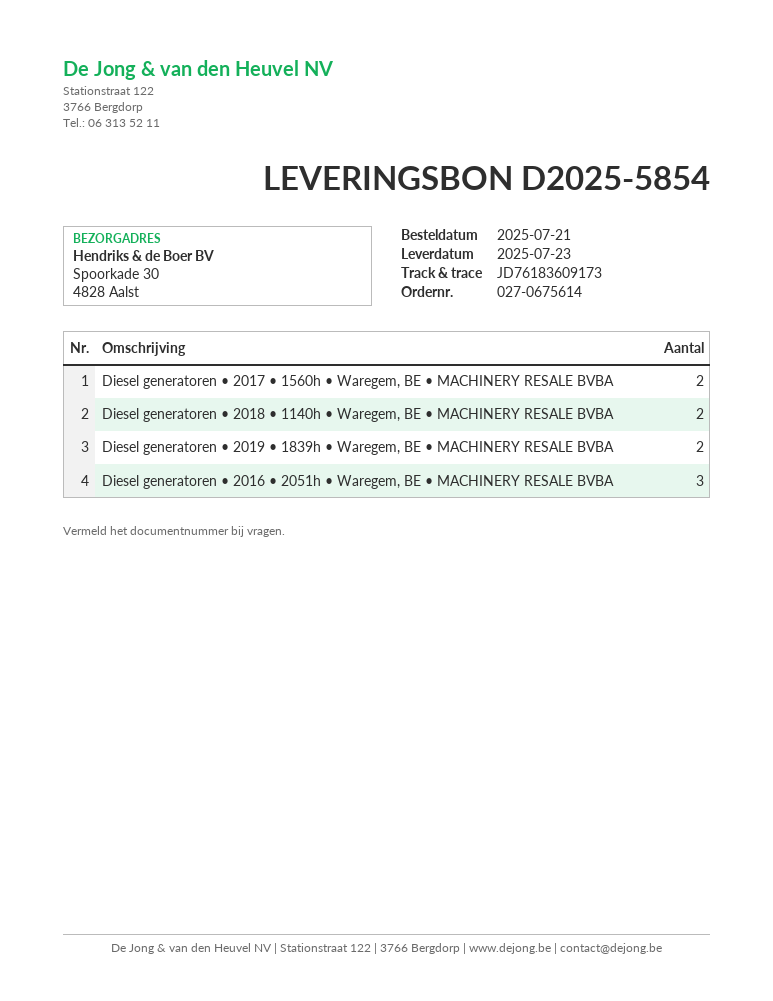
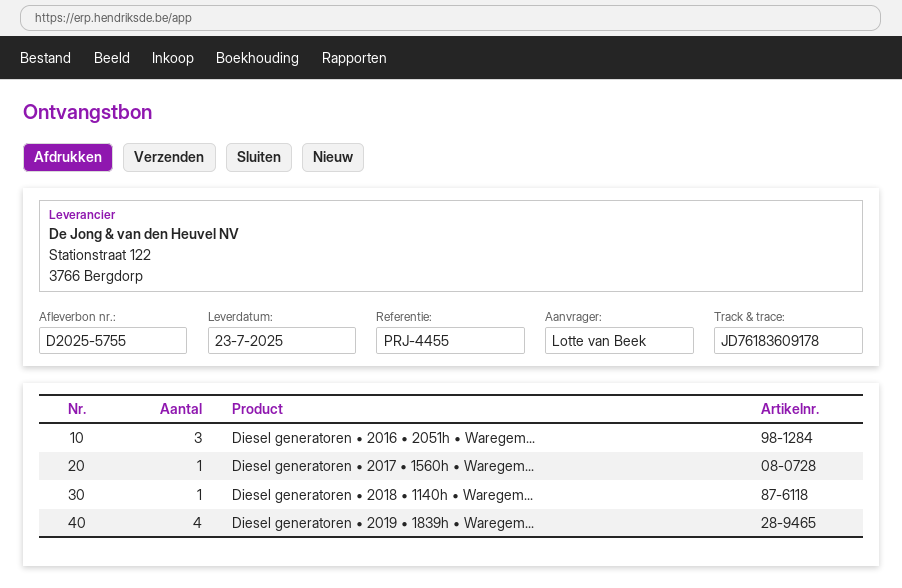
delivery note number: D2025-5854 -> D2025-5755
tracking number: JD76183609173 -> JD76183609178
Diesel generatoren • 2017 • 1560h • Waregem, BE • MACHINERY RESALE BVBA: 2 -> 1
Diesel generatoren • 2018 • 1140h • Waregem, BE • MACHINERY RESALE BVBA: 2 -> 1
Diesel generatoren • 2019 • 1839h • Waregem, BE • MACHINERY RESALE BVBA: 2 -> 4

